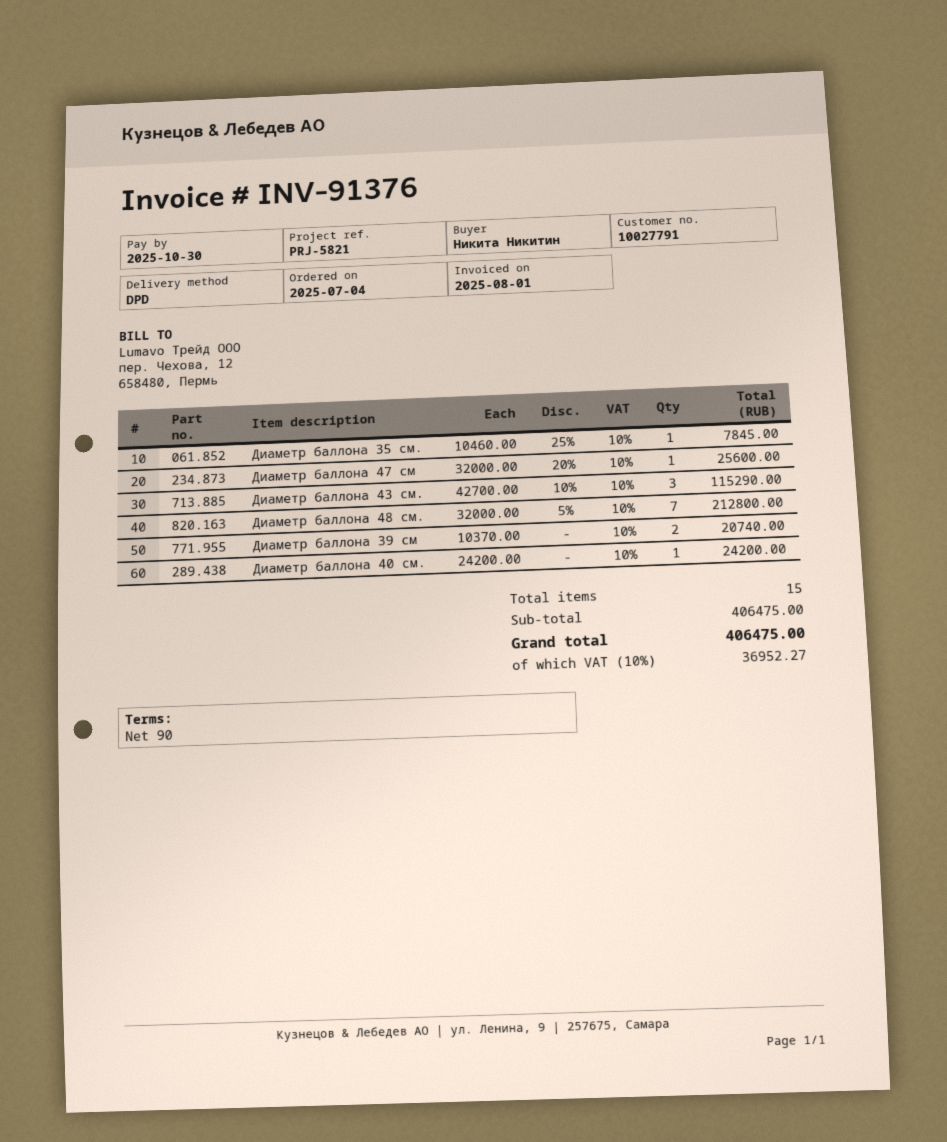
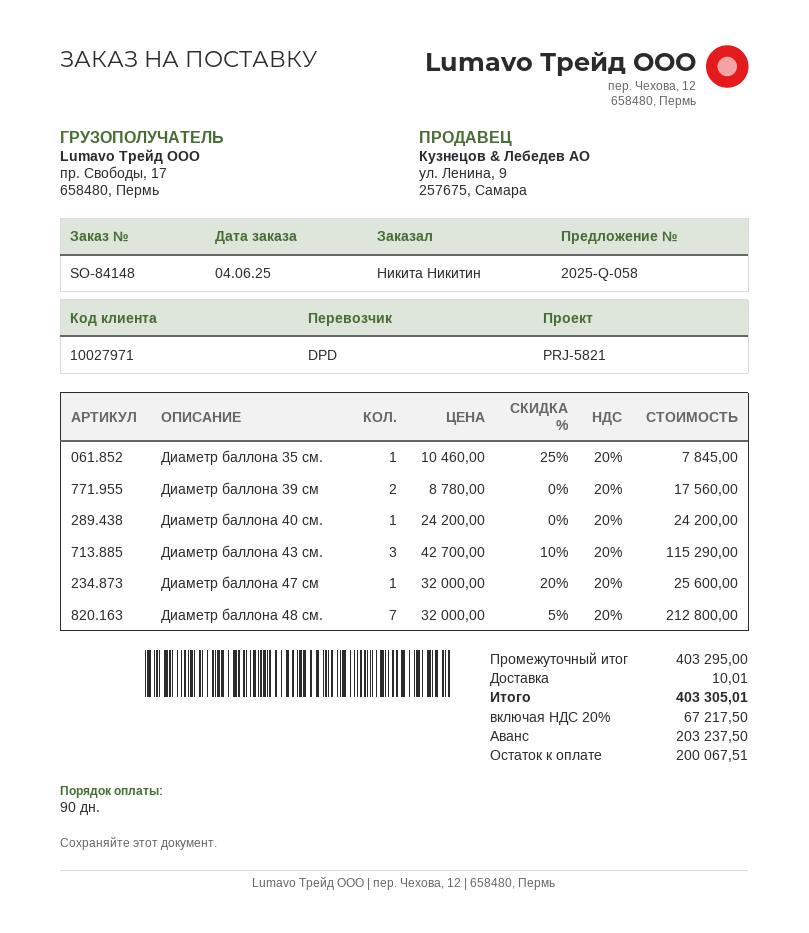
order date: 2025-07-04 -> 2025-06-04
customer number: 10027791 -> 10027971
Диаметр баллона 39 см: 2 x 10370.00 = 20740.00 -> 2 x 8780.00 = 17560.00
subtotal: 406475.00 -> 403295.00
shipping: none -> 10.01
tax: 10% = 36952.27 -> 20% = 67217.50
total: 406475.00 -> 403305.01

